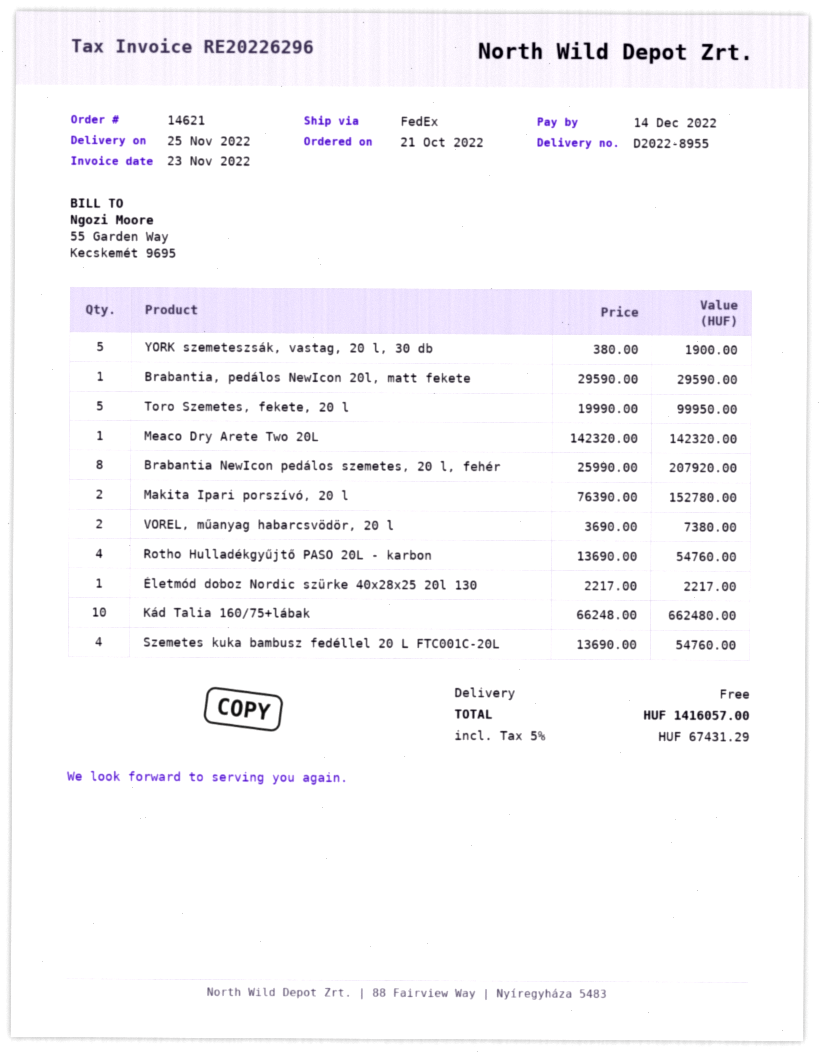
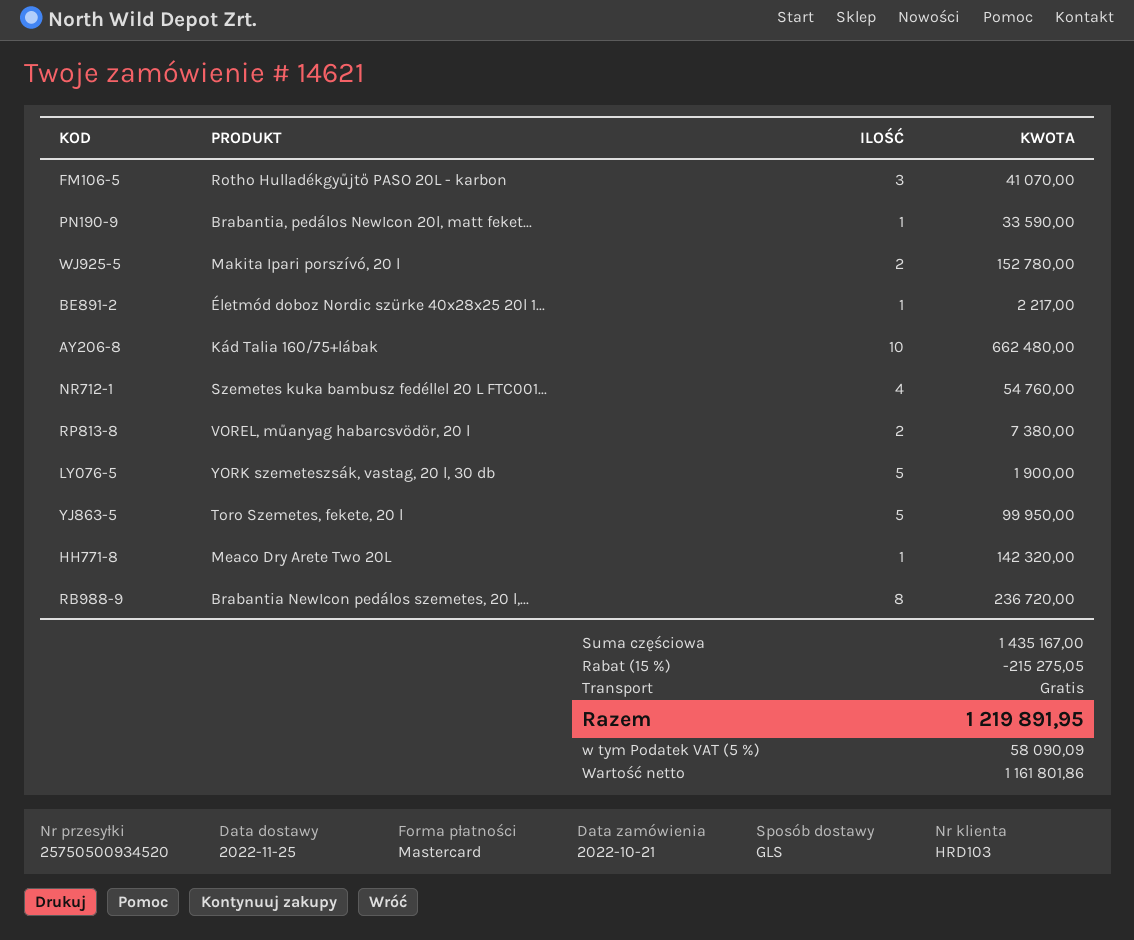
shipping method: FedEx -> GLS
Brabantia, pedálos NewIcon 20l, matt fekete: 1 for 29590.00 -> 1 for 33590.00
Brabantia NewIcon pedálos szemetes, 20 l, fehér: 8 for 207920.00 -> 8 for 236720.00
Rotho Hulladékgyűjtő PASO 20L - karbon: 4 for 54760.00 -> 3 for 41070.00
discount: none -> 15% = 215275.05
tax: 5% = 67431.29 -> 5% = 58090.09
total: 1416057.00 -> 1219891.95

